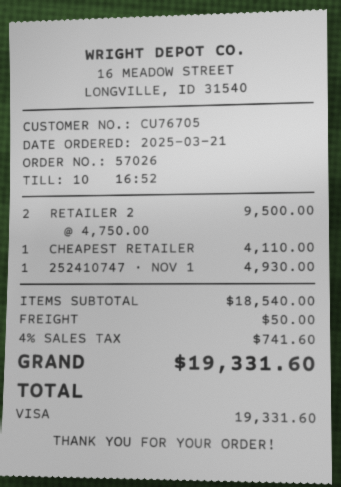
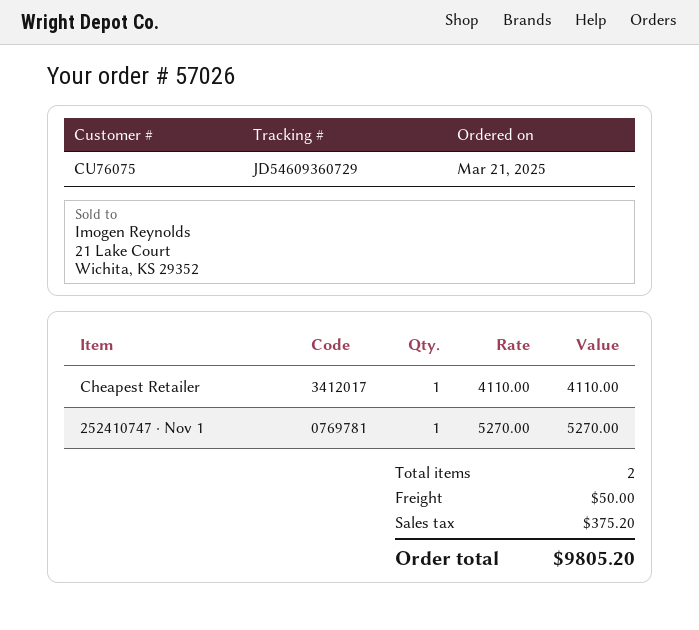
customer number: CU76705 -> CU76075
RETAILER 2: 2 x 4750.00 = 9500.00 -> none
252410747 · NOV 1: 1 x 4930.00 = 4930.00 -> 1 x 5270.00 = 5270.00
tax: 741.60 -> 375.20
total: 19331.60 -> 9805.20

